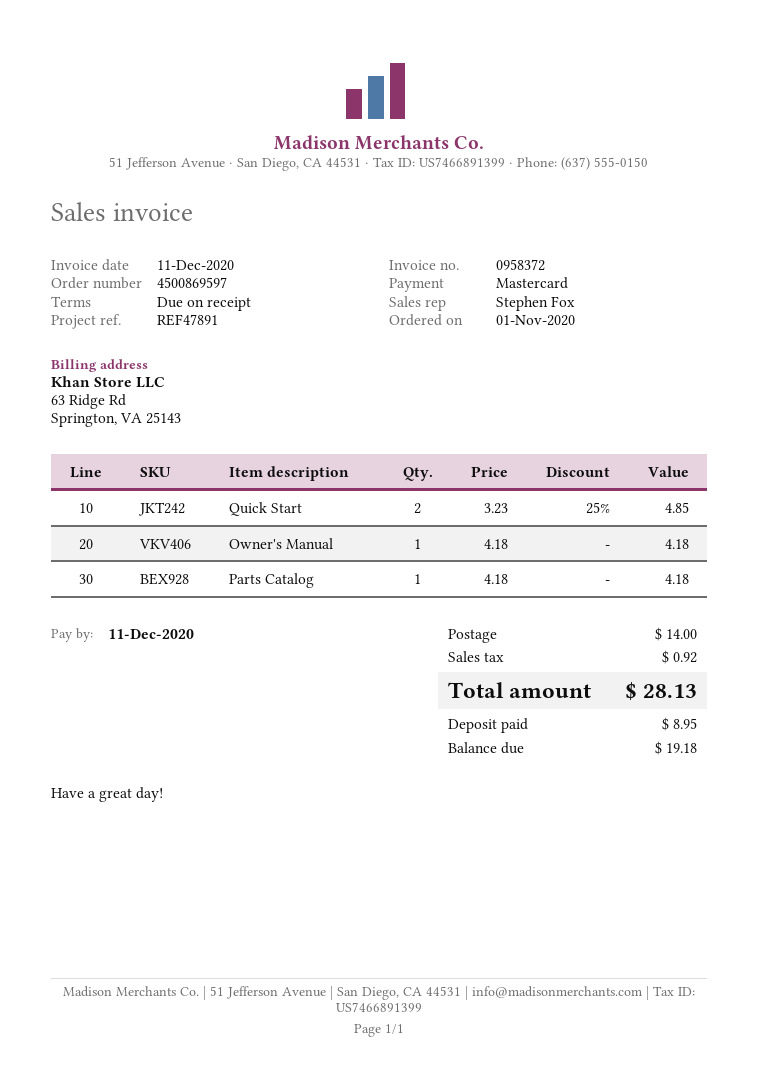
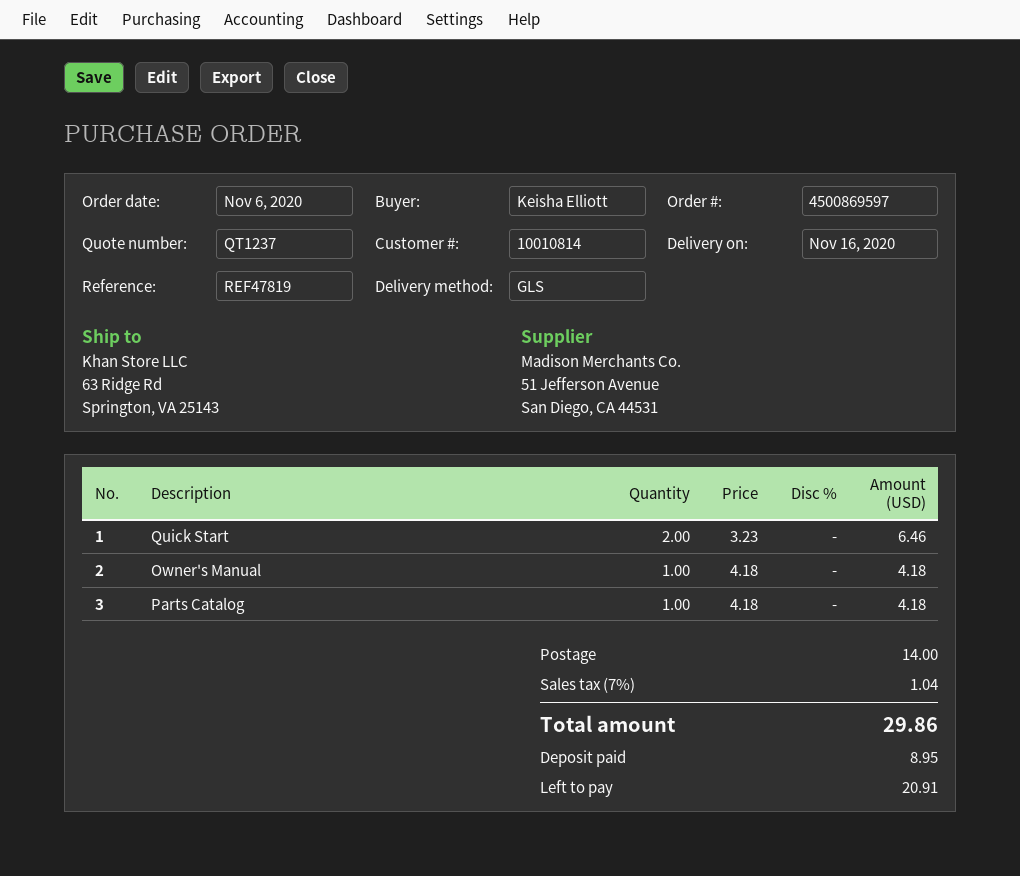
order date: 2020-11-01 -> 2020-11-06
reference: REF47891 -> REF47819
Quick Start: 2 x 3.23 - 25% = 4.85 -> 2 x 3.23 = 6.46
tax: 0.92 -> 1.04
total: 28.13 -> 29.86
balance: 19.18 -> 20.91

